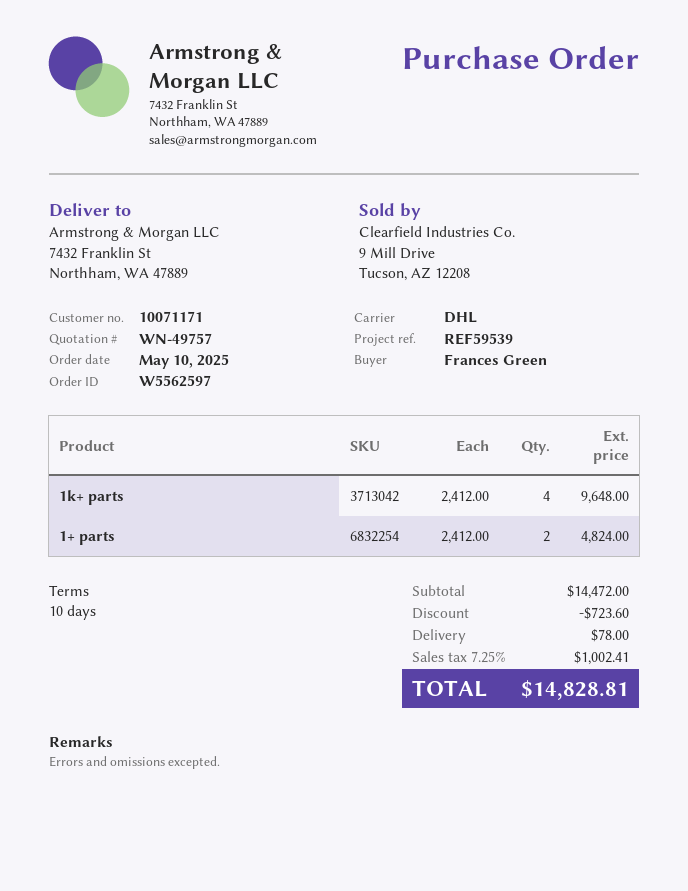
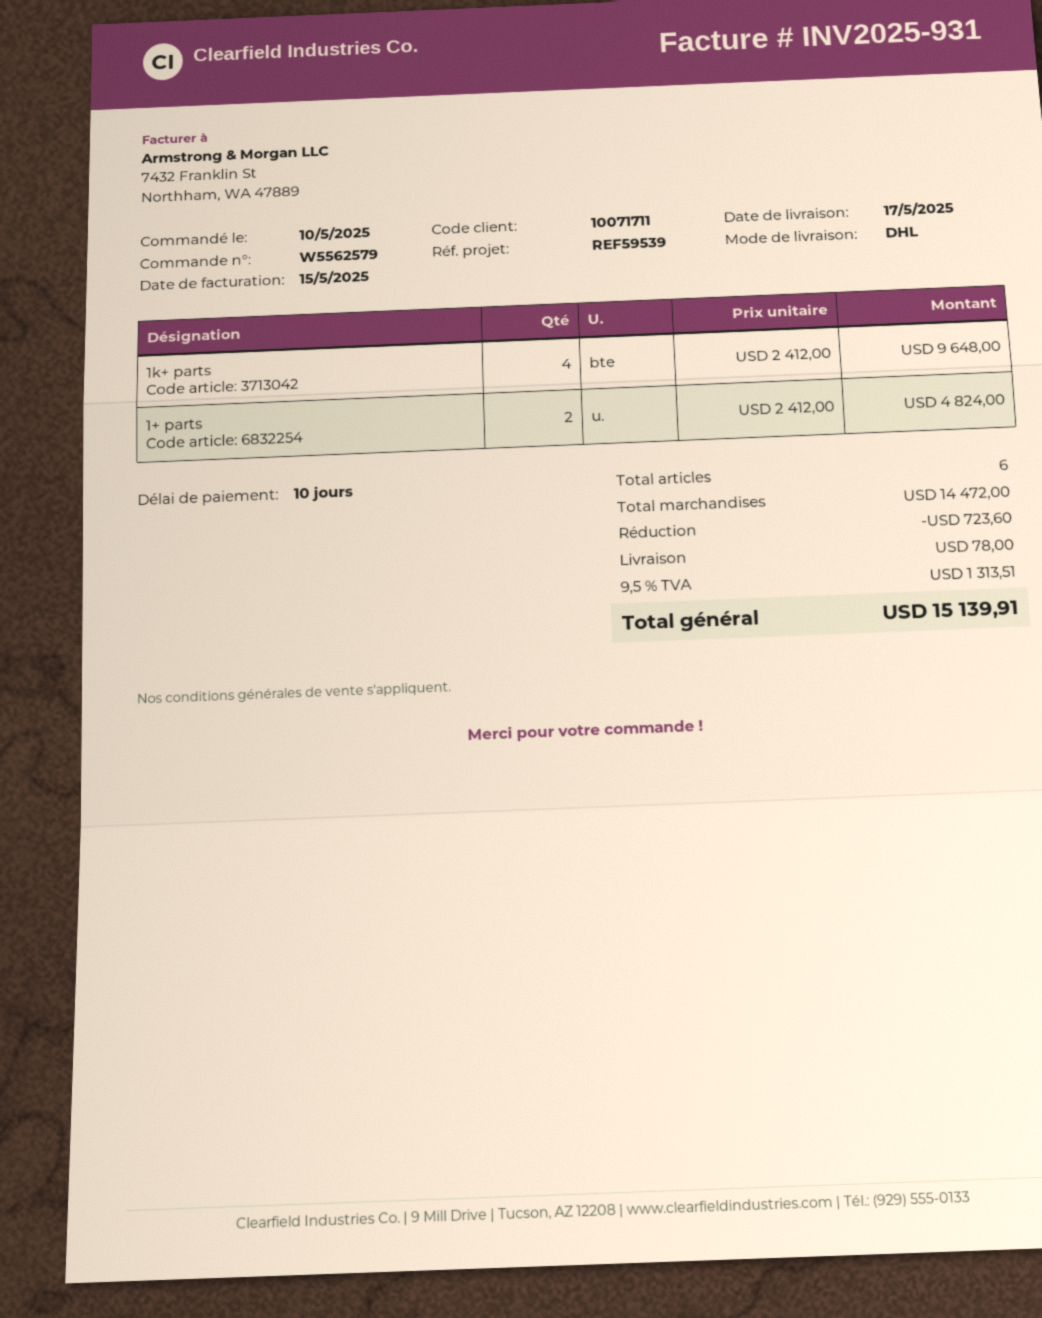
order number: W5562597 -> W5562579
customer number: 10071171 -> 10071711
tax: 7.25% = 1002.41 -> 9.5% = 1313.51
total: 14828.81 -> 15139.91

